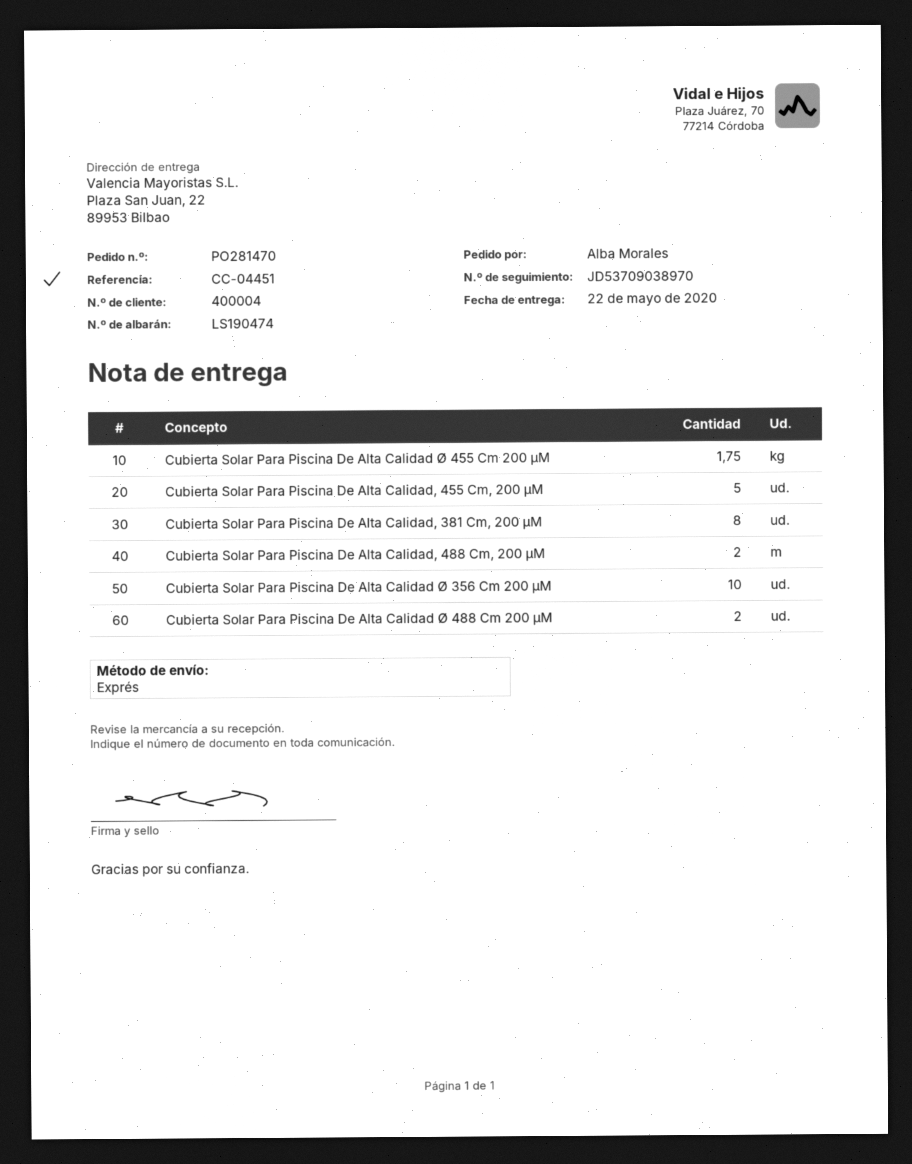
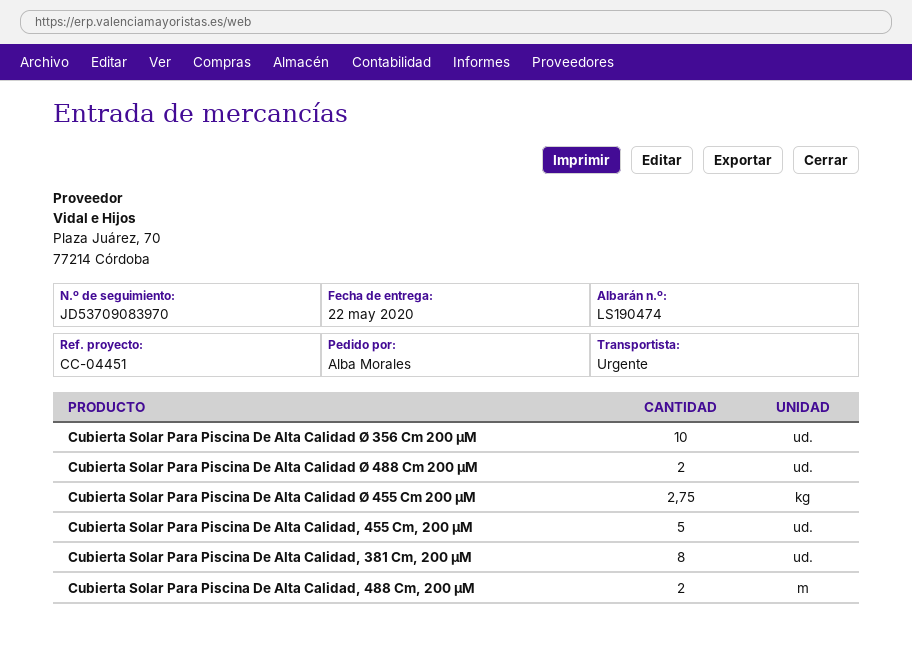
tracking number: JD53709038970 -> JD53709083970
Cubierta Solar Para Piscina De Alta Calidad Ø 455 Cm 200 μM: 1.75 -> 2.75

